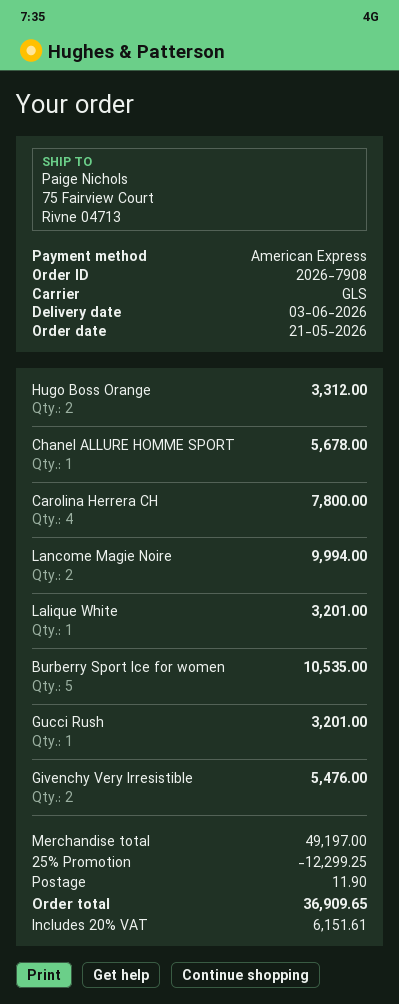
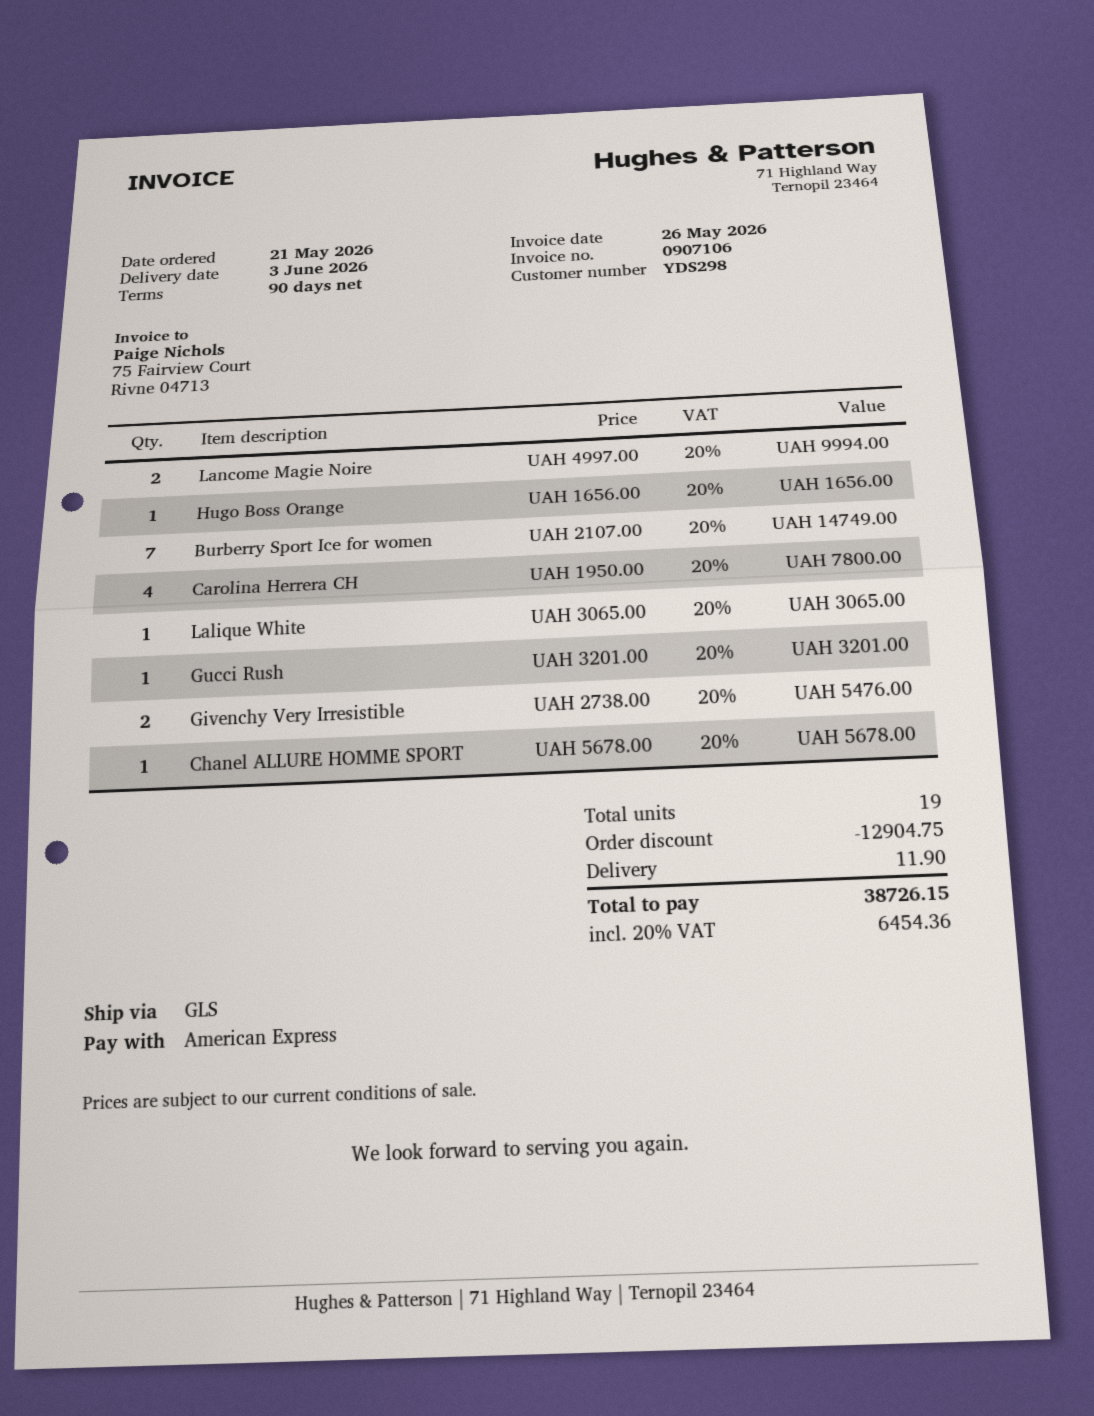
Hugo Boss Orange: 2 for 3312.00 -> 1 for 1656.00
Lalique White: 1 for 3201.00 -> 1 for 3065.00
Burberry Sport Ice for women: 5 for 10535.00 -> 7 for 14749.00
discount: 12299.25 -> 12904.75
tax: 20% = 6151.61 -> 20% = 6454.36
total: 36909.65 -> 38726.15

